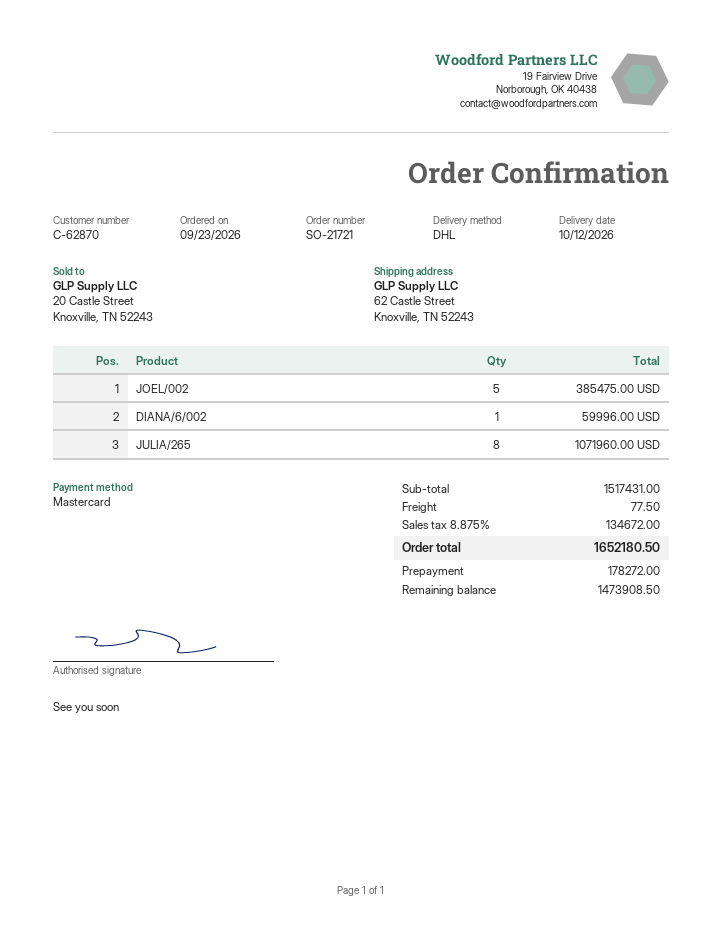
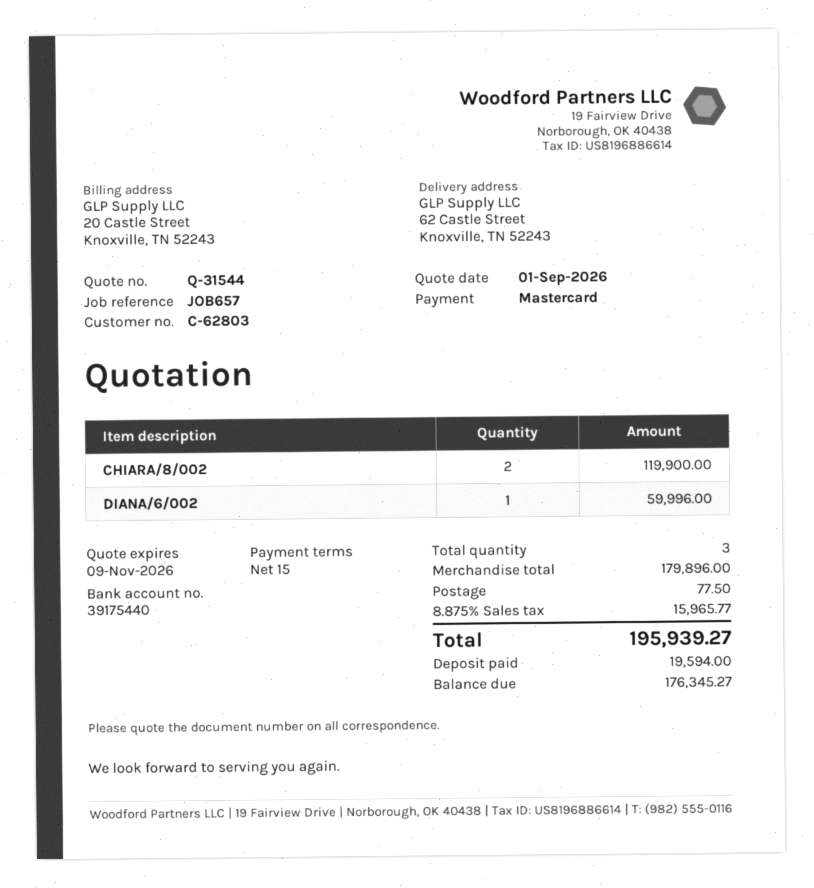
customer number: C-62870 -> C-62803
JOEL/002: 5 for 385475.00 -> none
JULIA/265: 8 for 1071960.00 -> none
CHIARA/8/002: none -> 2 for 119900.00
subtotal: 1517431.00 -> 179896.00
tax: 8.875% = 134672.00 -> 8.875% = 15965.77
total: 1652180.50 -> 195939.27
deposit: 178272.00 -> 19594.00
balance: 1473908.50 -> 176345.27

